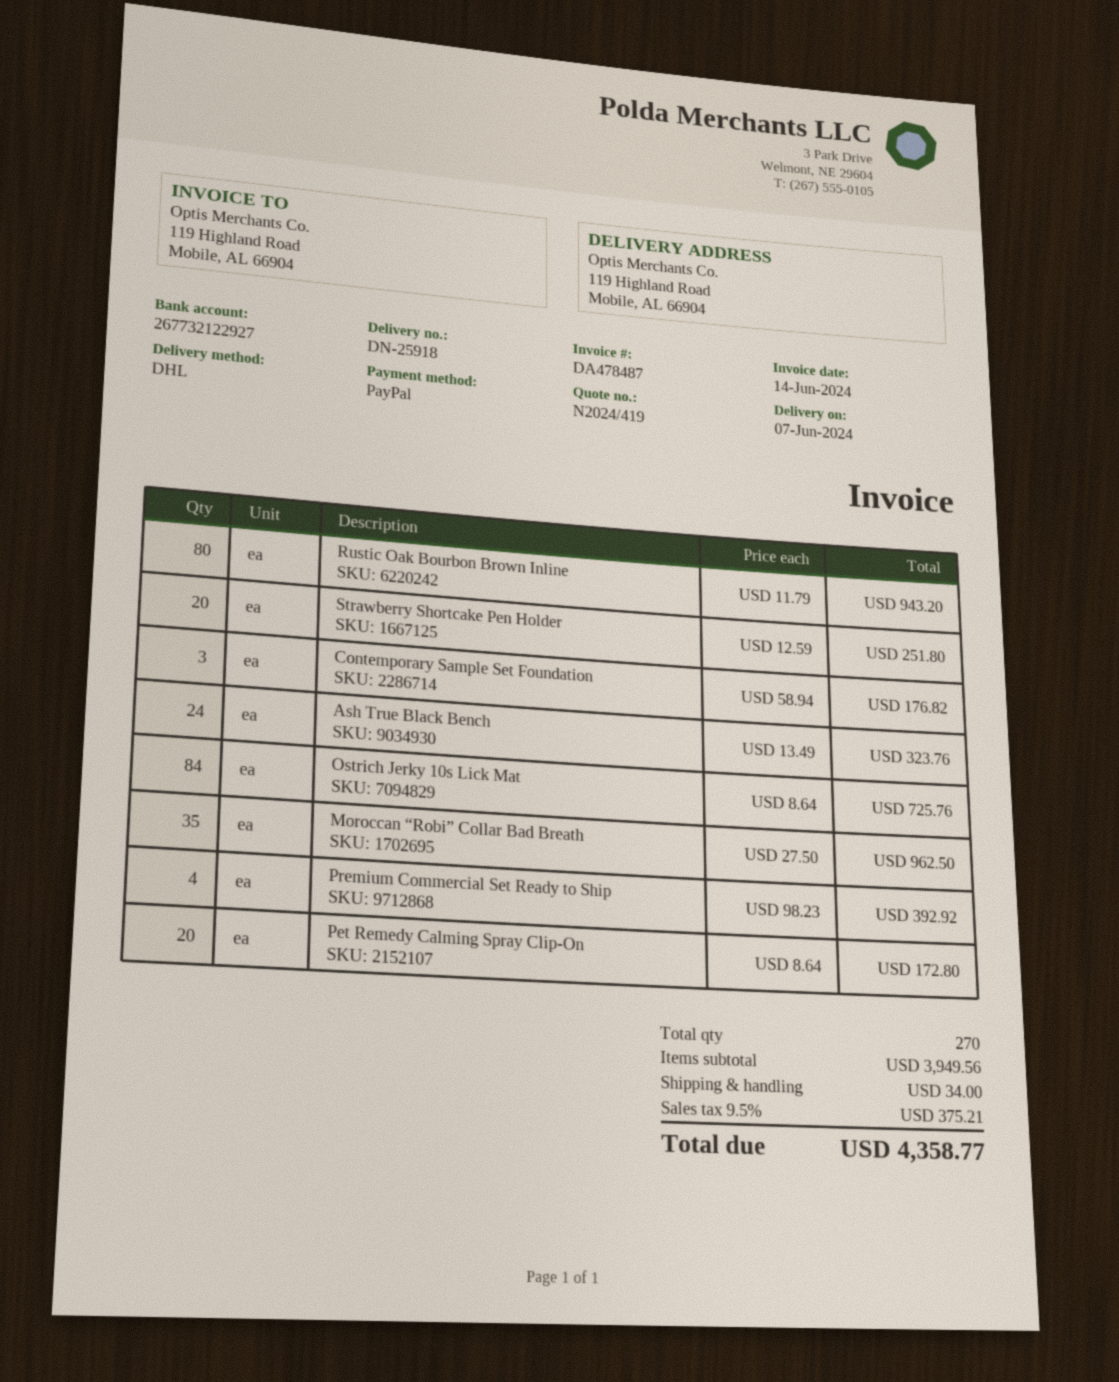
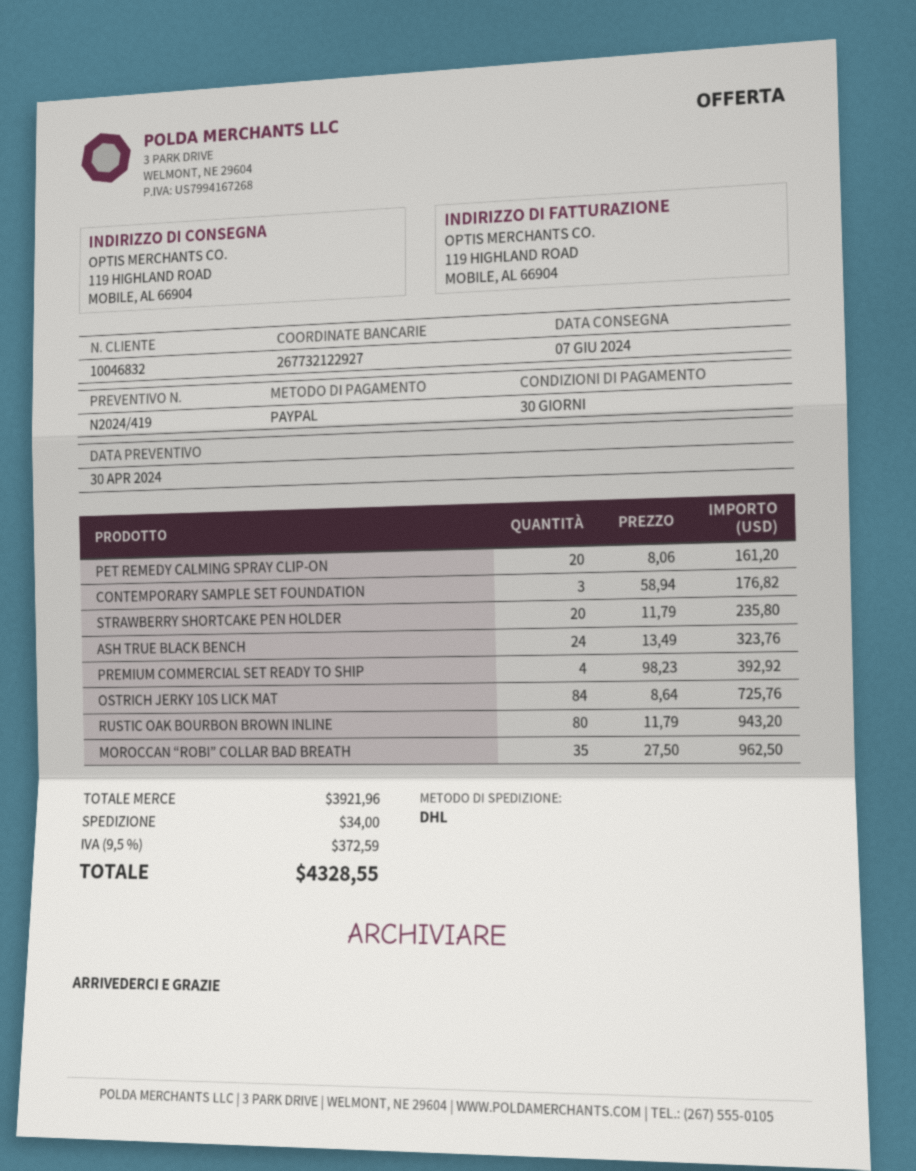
Strawberry Shortcake Pen Holder: 20 x 12.59 = 251.80 -> 20 x 11.79 = 235.80
Pet Remedy Calming Spray Clip-On: 20 x 8.64 = 172.80 -> 20 x 8.06 = 161.20
subtotal: 3949.56 -> 3921.96
tax: 9.5% = 375.21 -> 9.5% = 372.59
total: 4358.77 -> 4328.55

